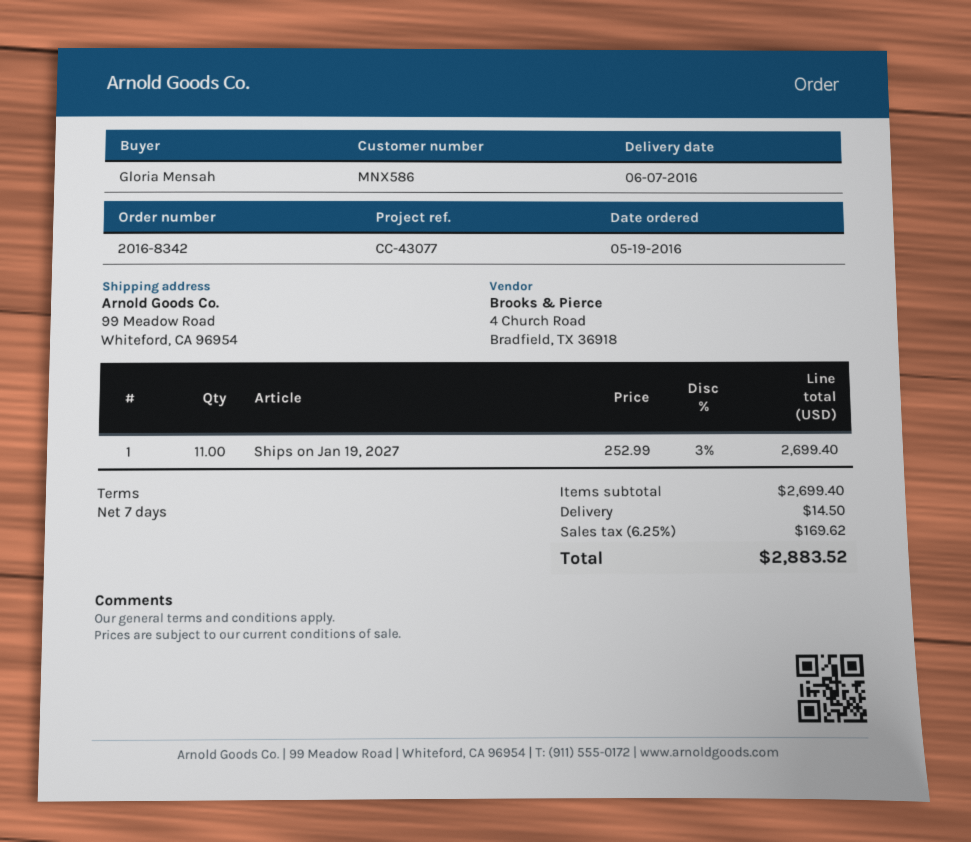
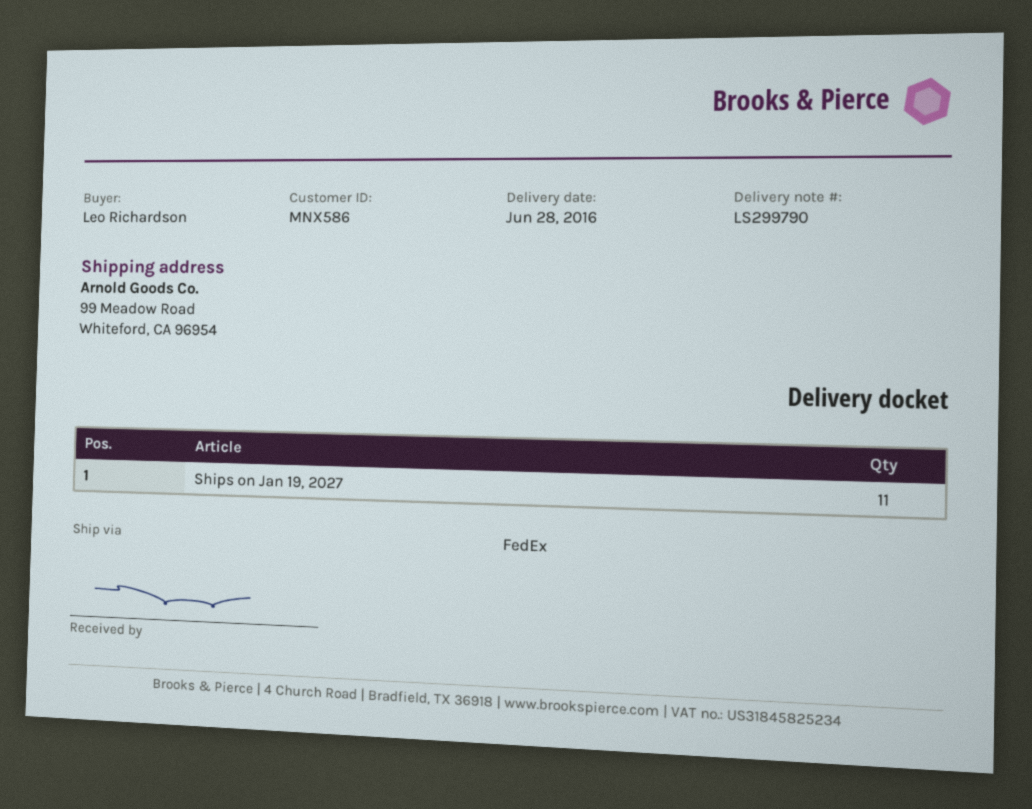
delivery date: 2016-06-07 -> 2016-06-28
ordered by: Gloria Mensah -> Leo Richardson

